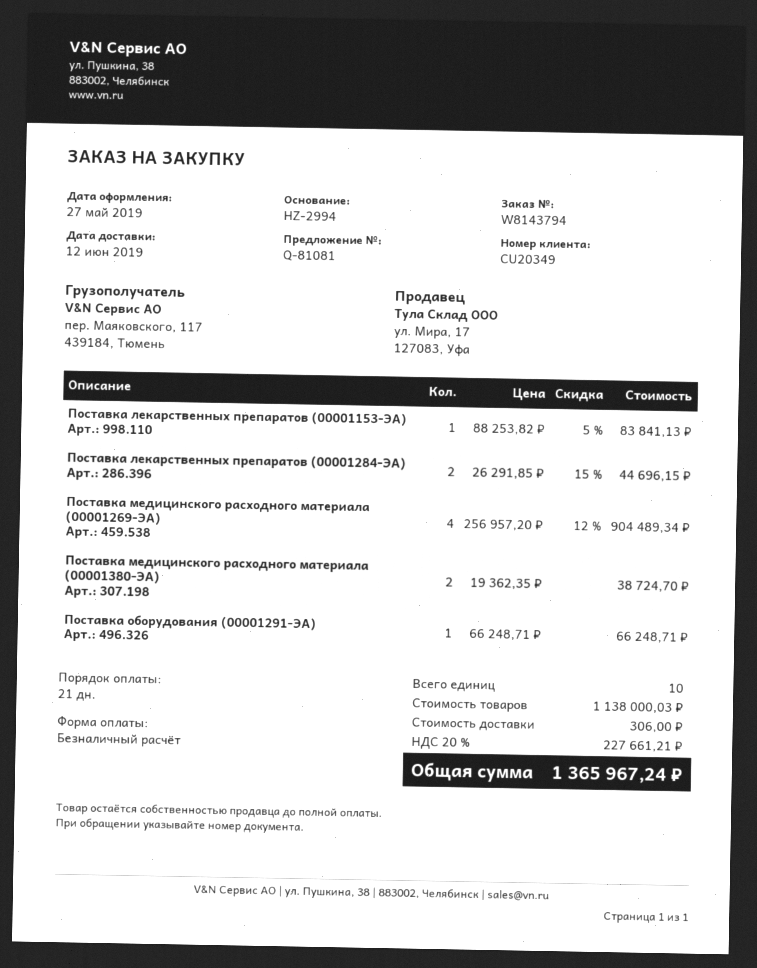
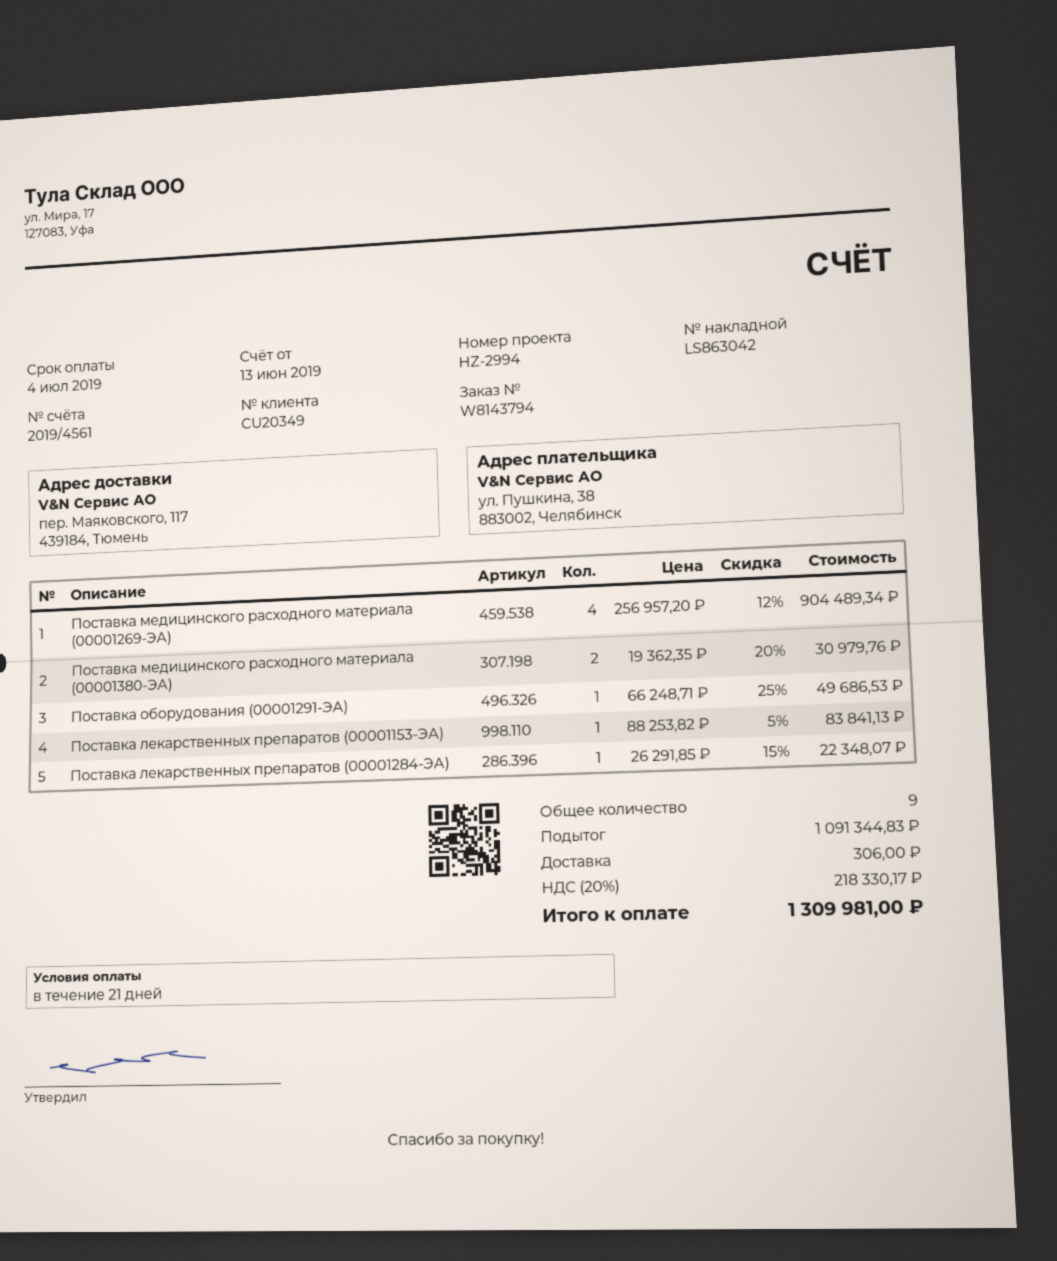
Поставка лекарственных препаратов (00001284-ЭА): 2 x 26291.85 - 15% = 44696.15 -> 1 x 26291.85 - 15% = 22348.07
Поставка медицинского расходного материала (00001380-ЭА): 2 x 19362.35 = 38724.70 -> 2 x 19362.35 - 20% = 30979.76
Поставка оборудования (00001291-ЭА): 1 x 66248.71 = 66248.71 -> 1 x 66248.71 - 25% = 49686.53
total quantity: 10 -> 9
subtotal: 1138000.03 -> 1091344.83
tax: 20% = 227661.21 -> 20% = 218330.17
total: 1365967.24 -> 1309981.00

